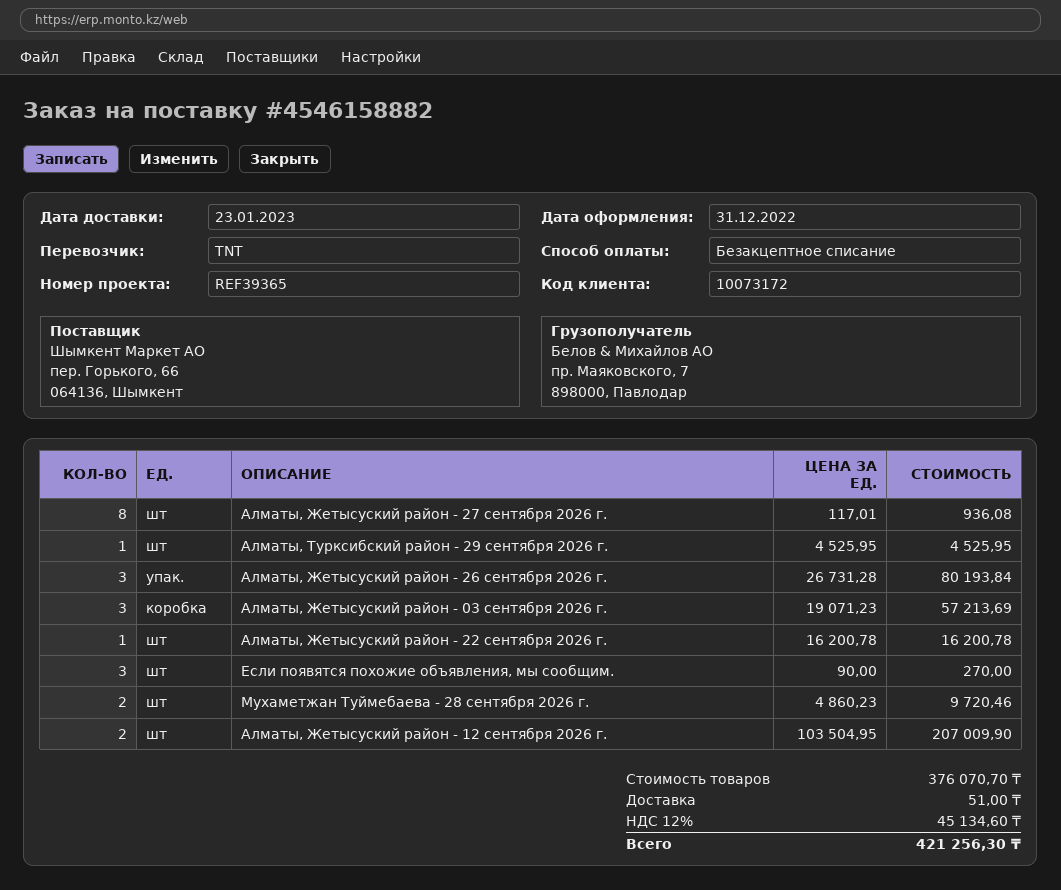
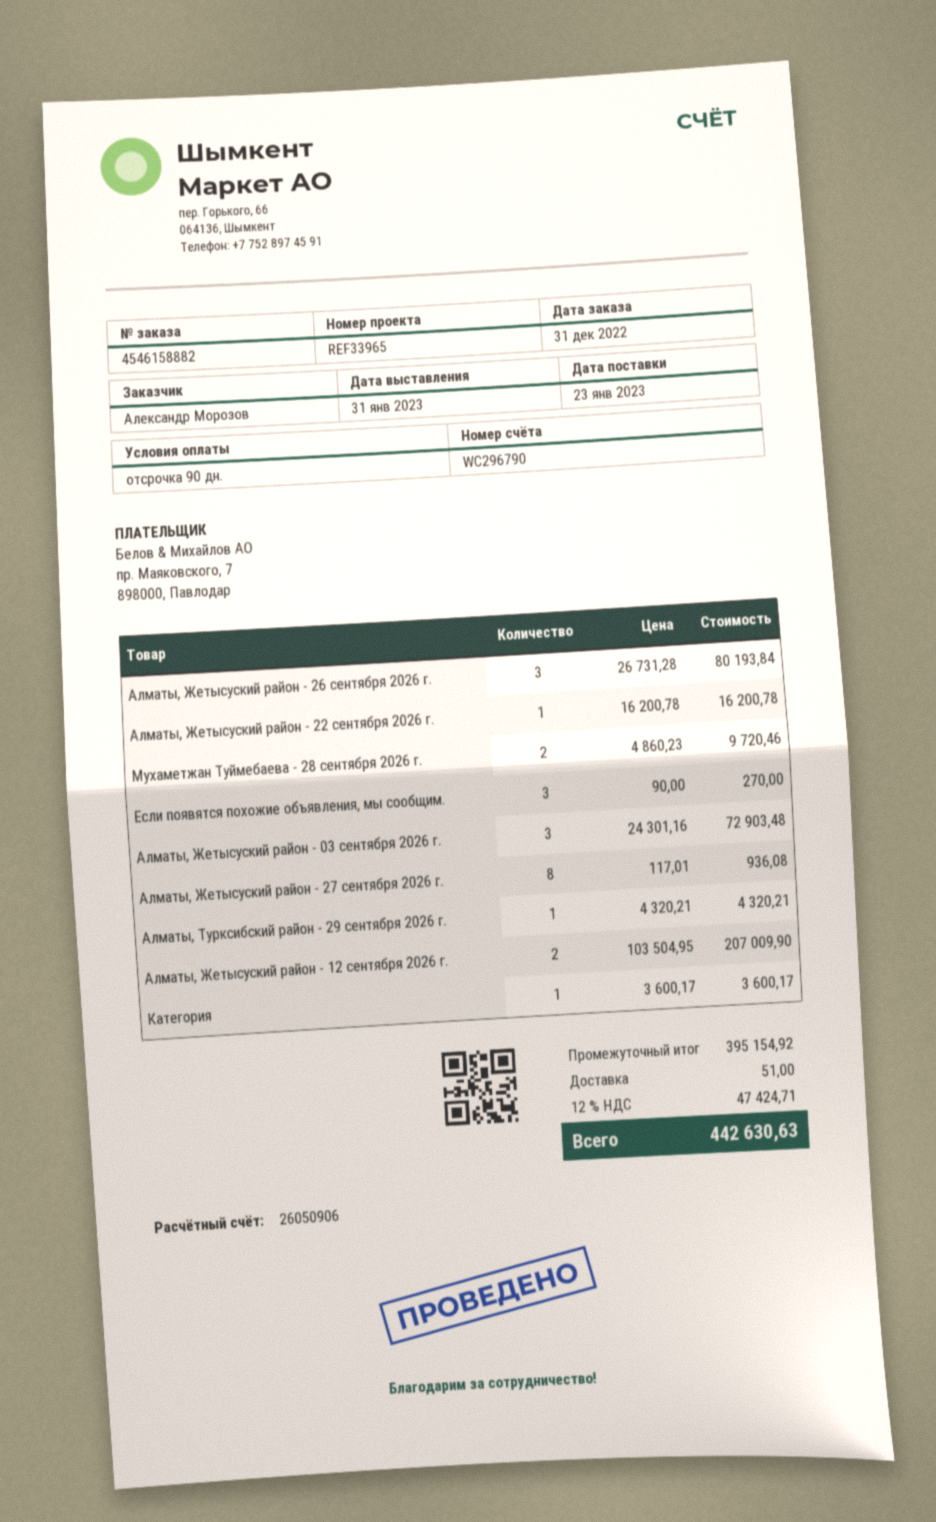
reference: REF39365 -> REF33965
Алматы, Турксибский район - 29 сентября 2026 г.: 1 x 4525.95 = 4525.95 -> 1 x 4320.21 = 4320.21
Алматы, Жетысуский район - 03 сентября 2026 г.: 3 x 19071.23 = 57213.69 -> 3 x 24301.16 = 72903.48
Категория: none -> 1 x 3600.17 = 3600.17
subtotal: 376070.70 -> 395154.92
tax: 12% = 45134.60 -> 12% = 47424.71
total: 421256.30 -> 442630.63

